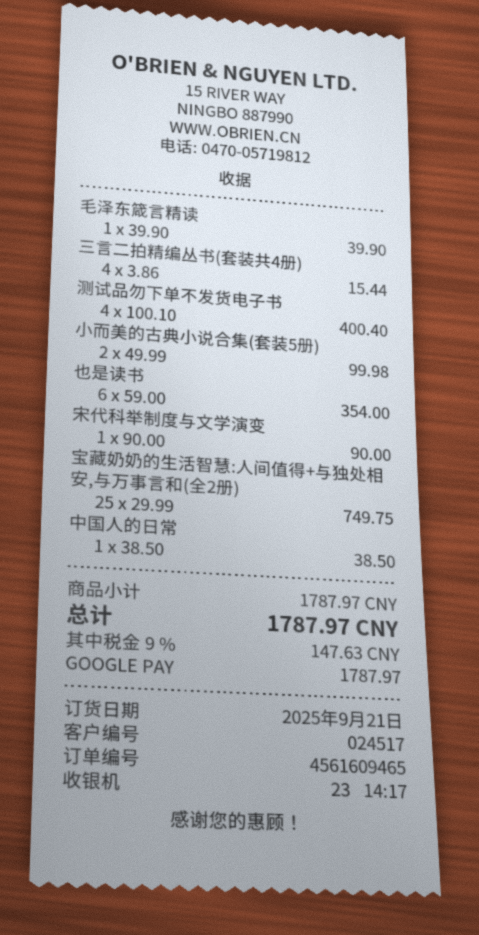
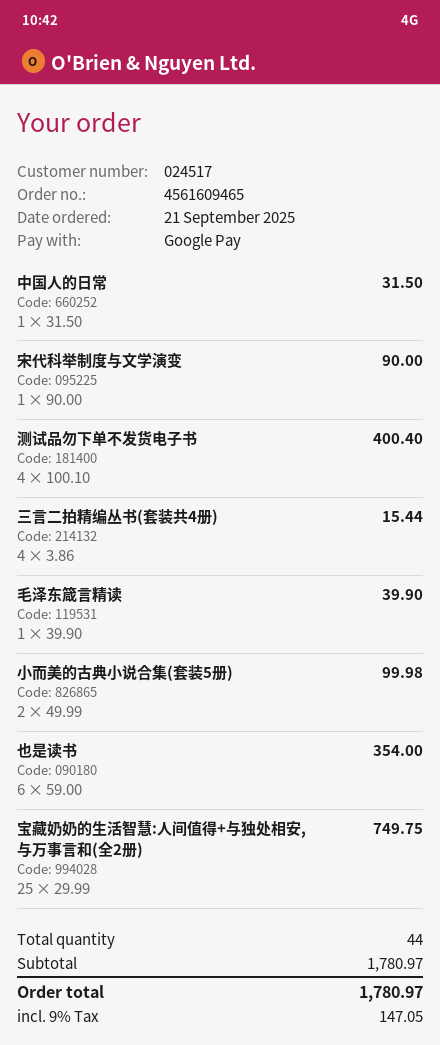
中国人的日常: 1 x 38.50 = 38.50 -> 1 x 31.50 = 31.50
subtotal: 1787.97 -> 1780.97
tax: 9% = 147.63 -> 9% = 147.05
total: 1787.97 -> 1780.97

